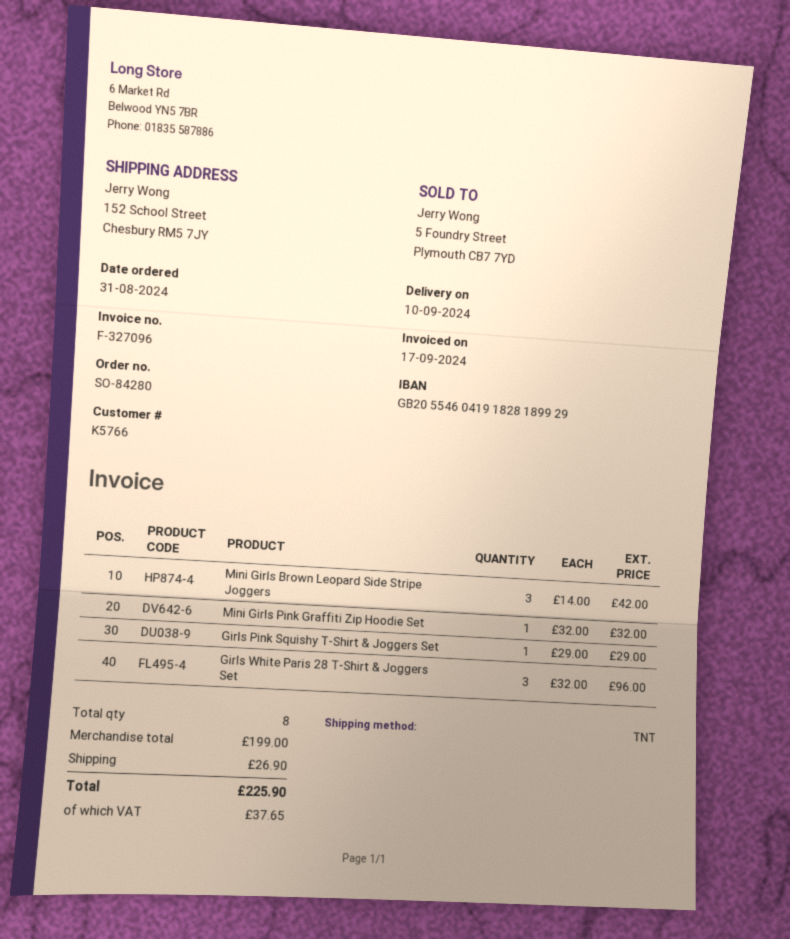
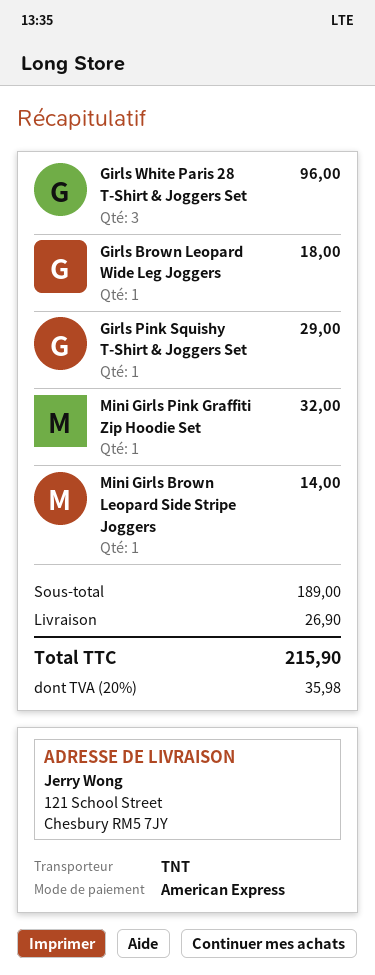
ship to: 152 School Street, Chesbury RM5 7JY -> 121 School Street, Chesbury RM5 7JY
Mini Girls Brown Leopard Side Stripe Joggers: 3 for 42.00 -> 1 for 14.00
Girls Brown Leopard Wide Leg Joggers: none -> 1 for 18.00
subtotal: 199.00 -> 189.00
tax: 37.65 -> 35.98
total: 225.90 -> 215.90

